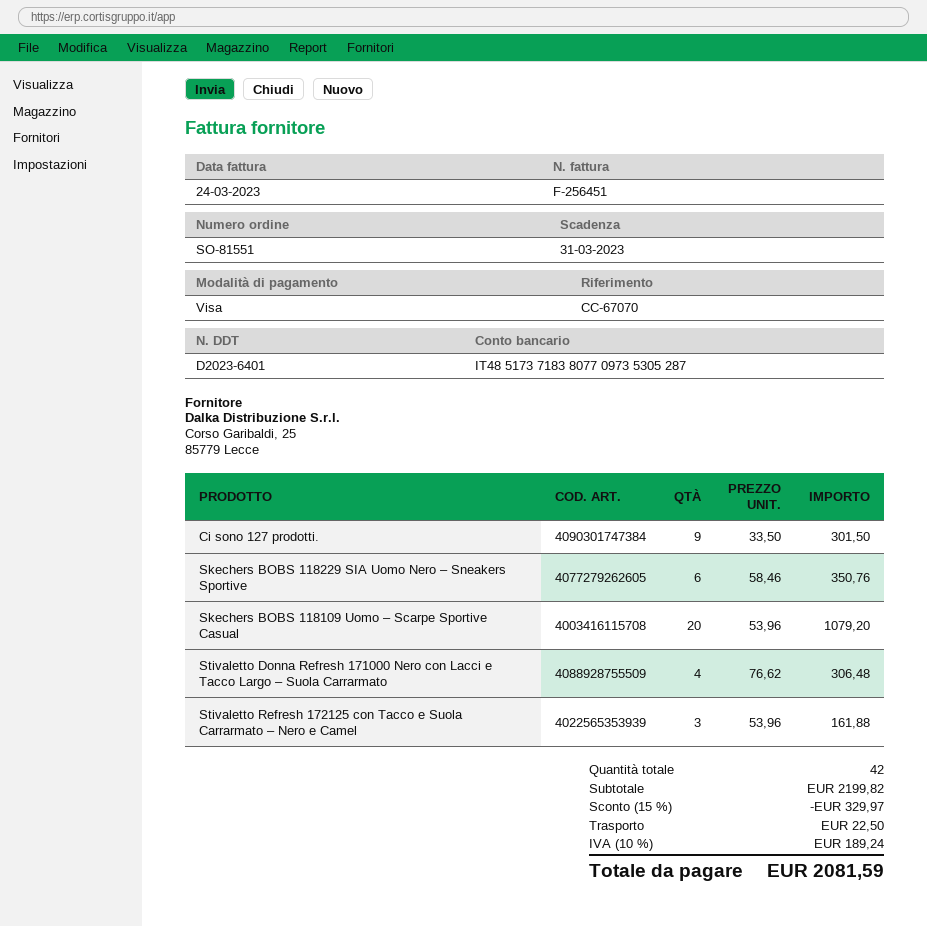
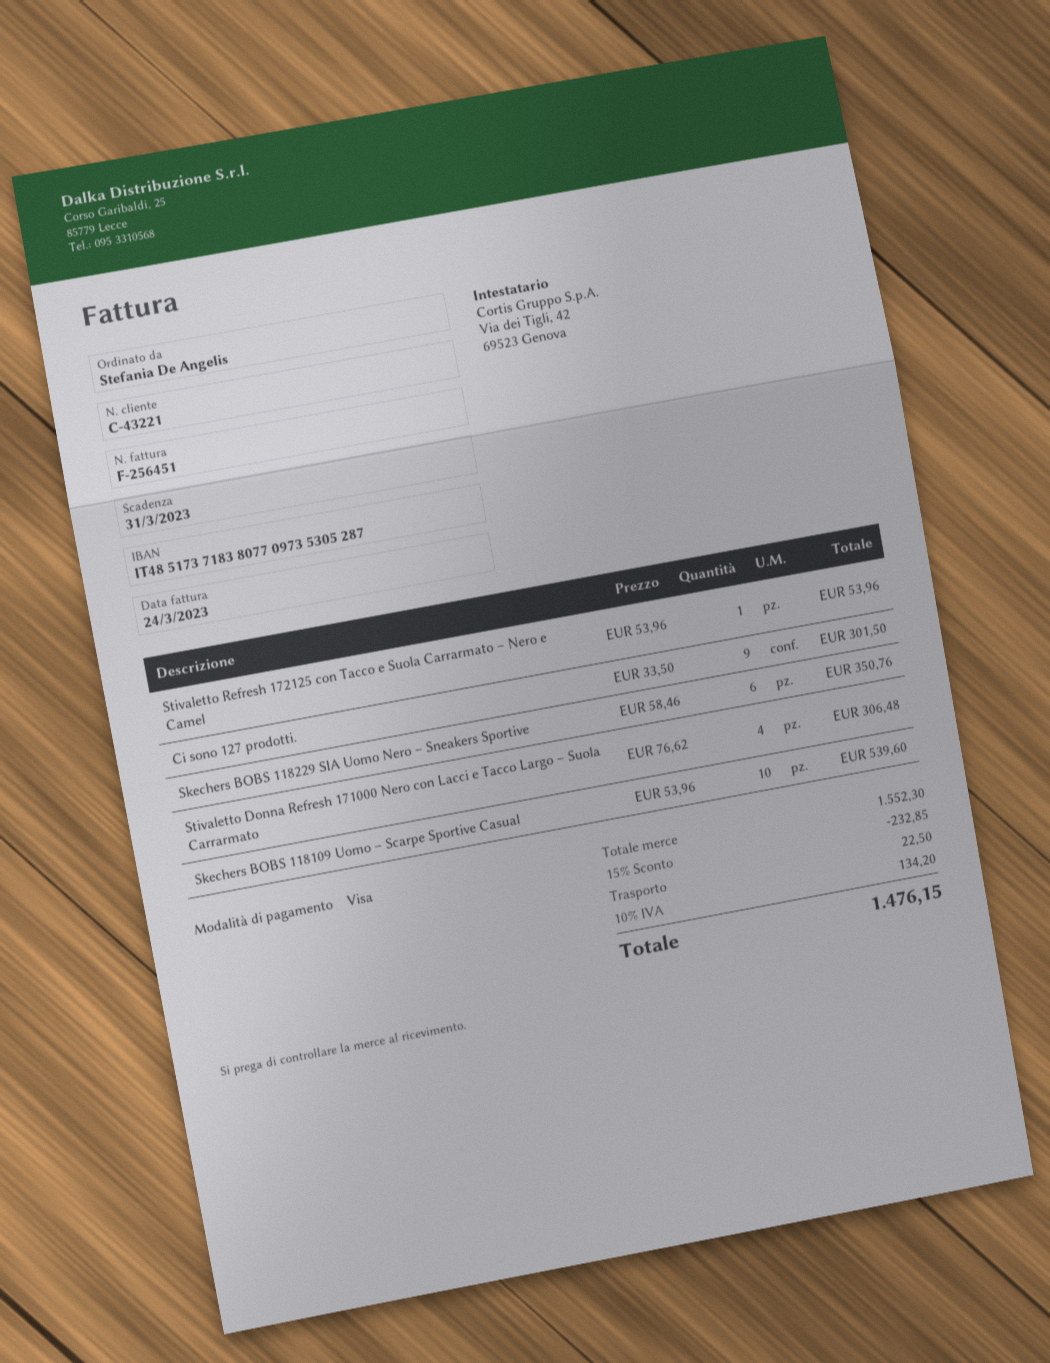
Skechers BOBS 118109 Uomo – Scarpe Sportive Casual: 20 x 53.96 = 1079.20 -> 10 x 53.96 = 539.60
Stivaletto Refresh 172125 con Tacco e Suola Carrarmato – Nero e Camel: 3 x 53.96 = 161.88 -> 1 x 53.96 = 53.96
subtotal: 2199.82 -> 1552.30
discount: 15% = 329.97 -> 15% = 232.85
tax: 10% = 189.24 -> 10% = 134.20
total: 2081.59 -> 1476.15

